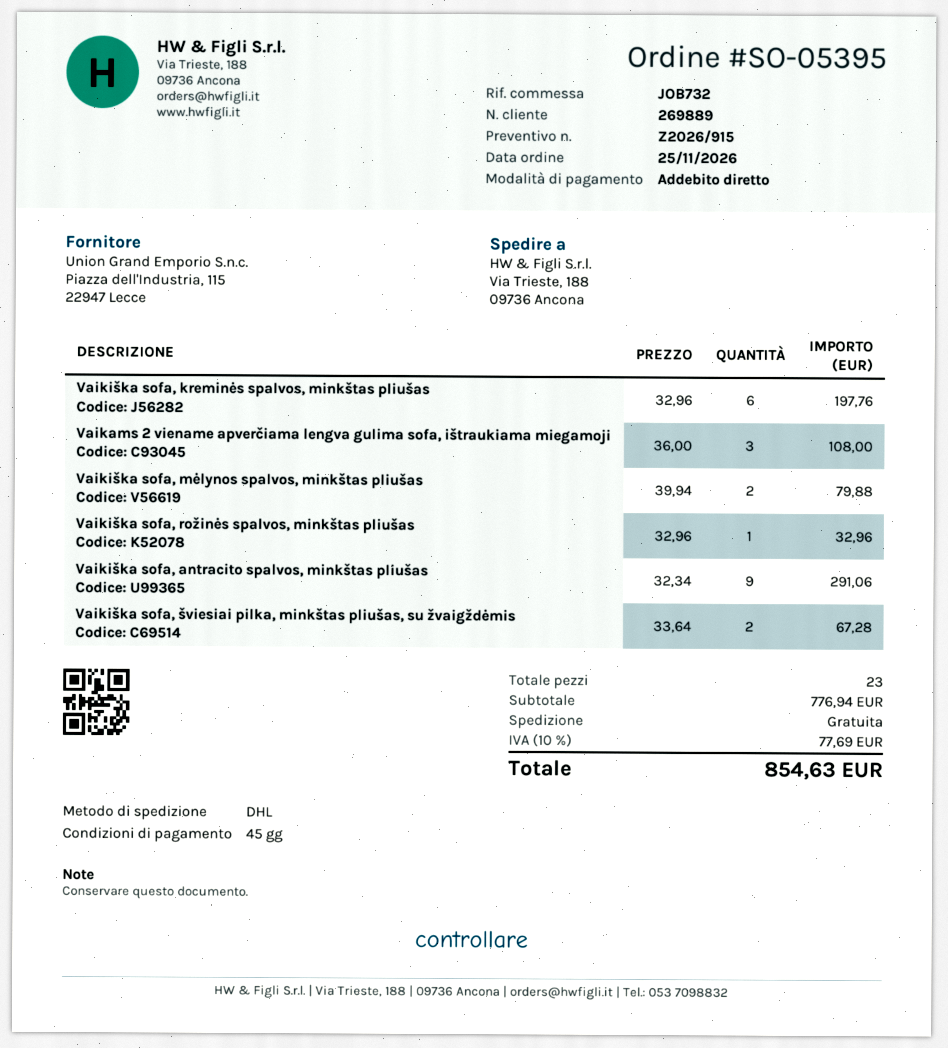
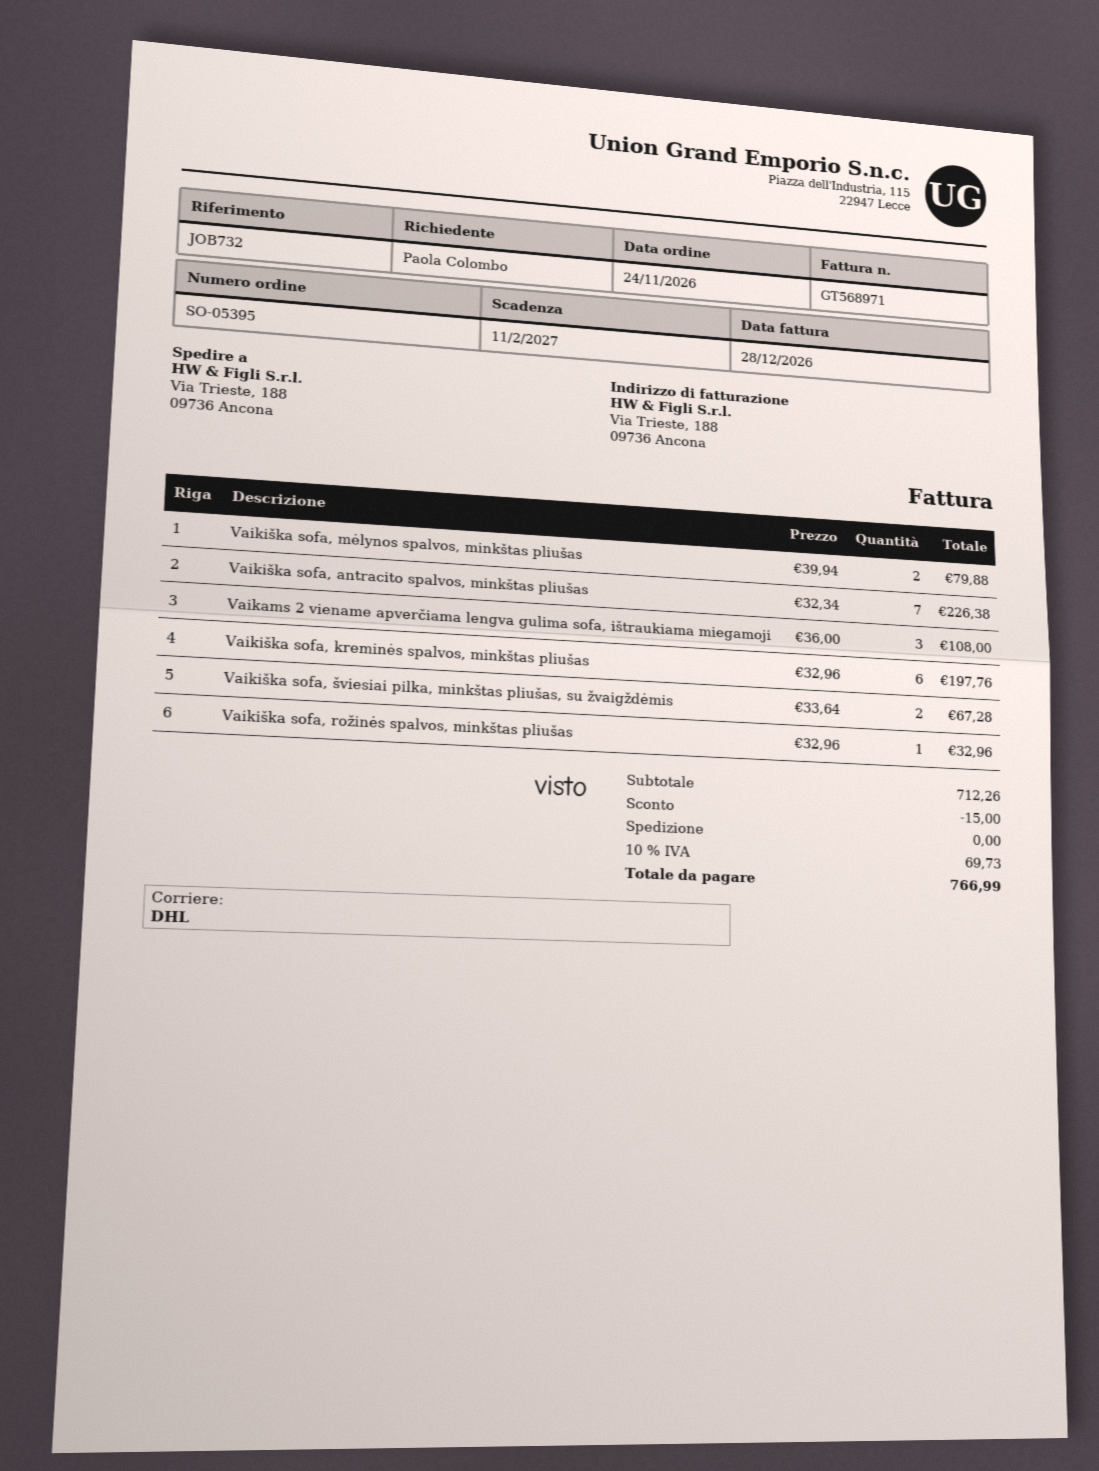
order date: 2026-11-25 -> 2026-11-24
Vaikiška sofa, antracito spalvos, minkštas pliušas: 9 x 32.34 = 291.06 -> 7 x 32.34 = 226.38
subtotal: 776.94 -> 712.26
discount: none -> 15.00
tax: 10% = 77.69 -> 10% = 69.73
total: 854.63 -> 766.99

